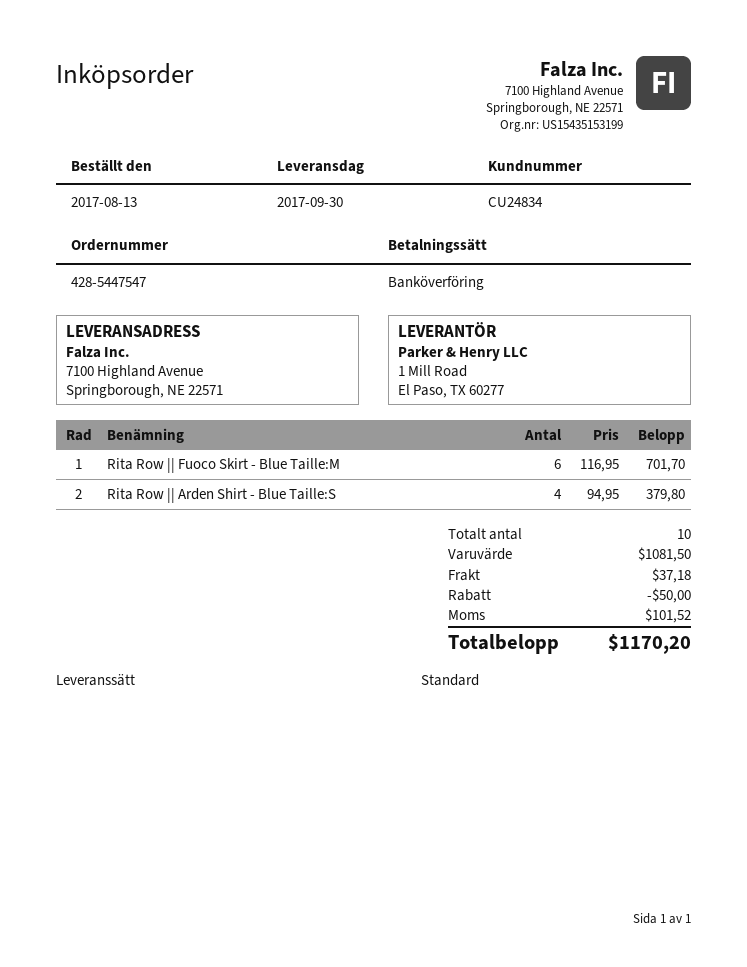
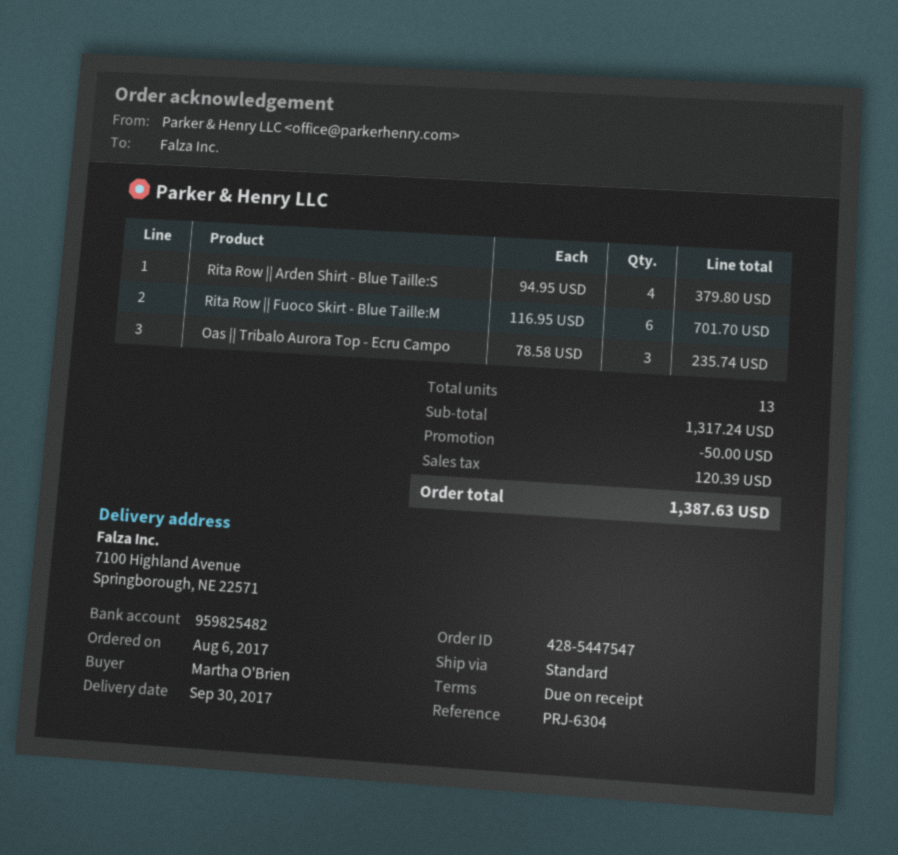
order date: 2017-08-13 -> 2017-08-06
Oas || Tribalo Aurora Top - Ecru Campo: none -> 3 x 78.58 = 235.74
total quantity: 10 -> 13
subtotal: 1081.50 -> 1317.24
shipping: 37.18 -> none
tax: 101.52 -> 120.39
total: 1170.20 -> 1387.63

